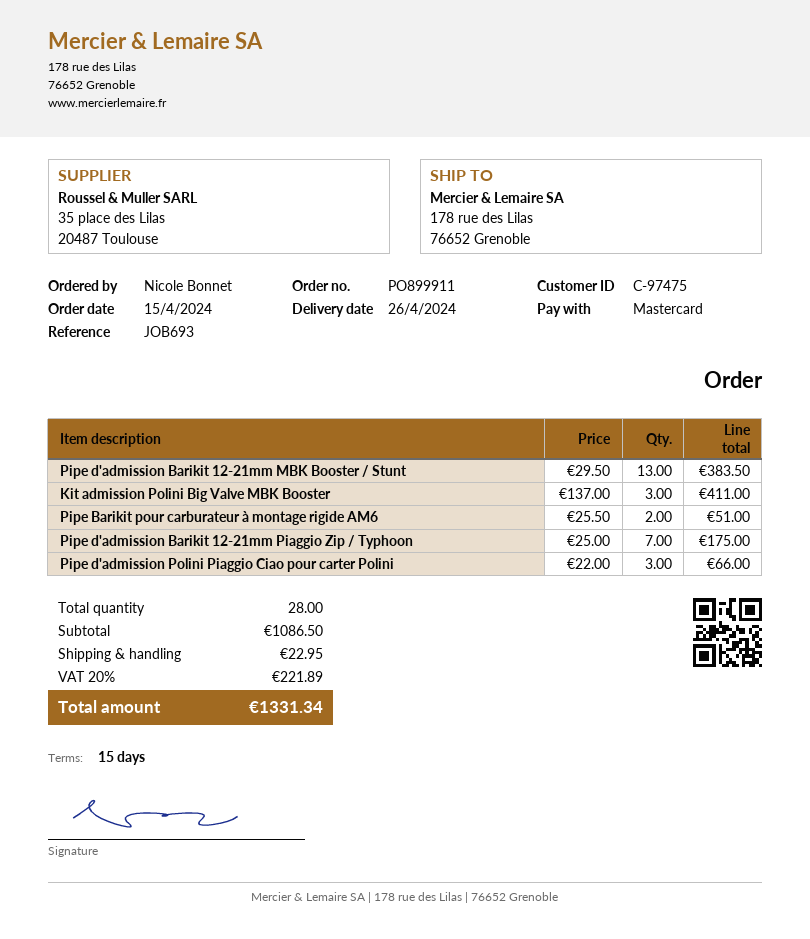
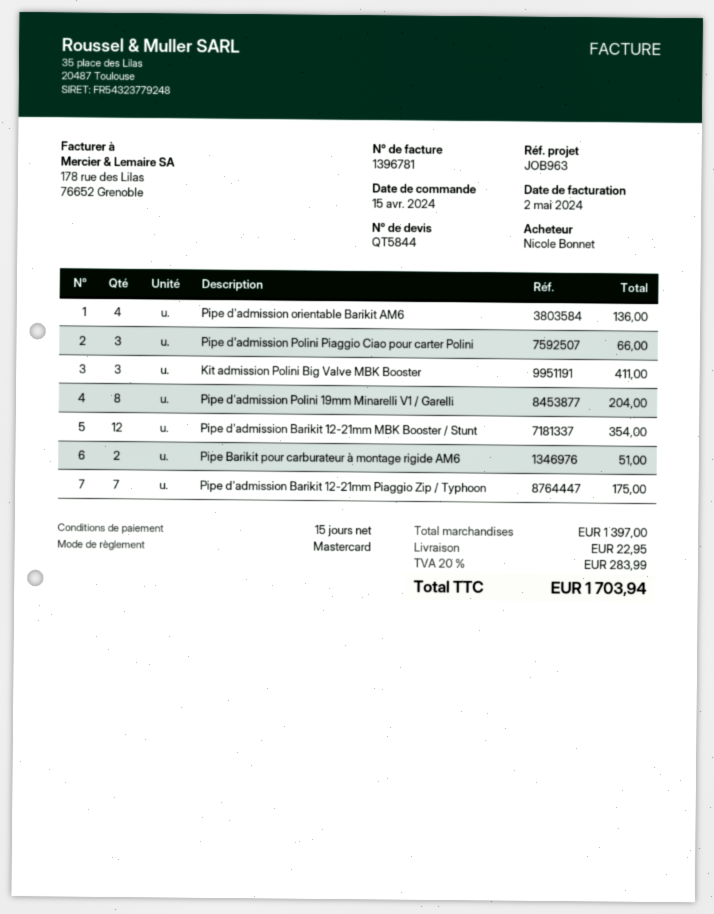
reference: JOB693 -> JOB963
Pipe d'admission Barikit 12-21mm MBK Booster / Stunt: 13 for 383.50 -> 12 for 354.00
Pipe d'admission orientable Barikit AM6: none -> 4 for 136.00
Pipe d'admission Polini 19mm Minarelli V1 / Garelli: none -> 8 for 204.00
subtotal: 1086.50 -> 1397.00
tax: 20% = 221.89 -> 20% = 283.99
total: 1331.34 -> 1703.94

